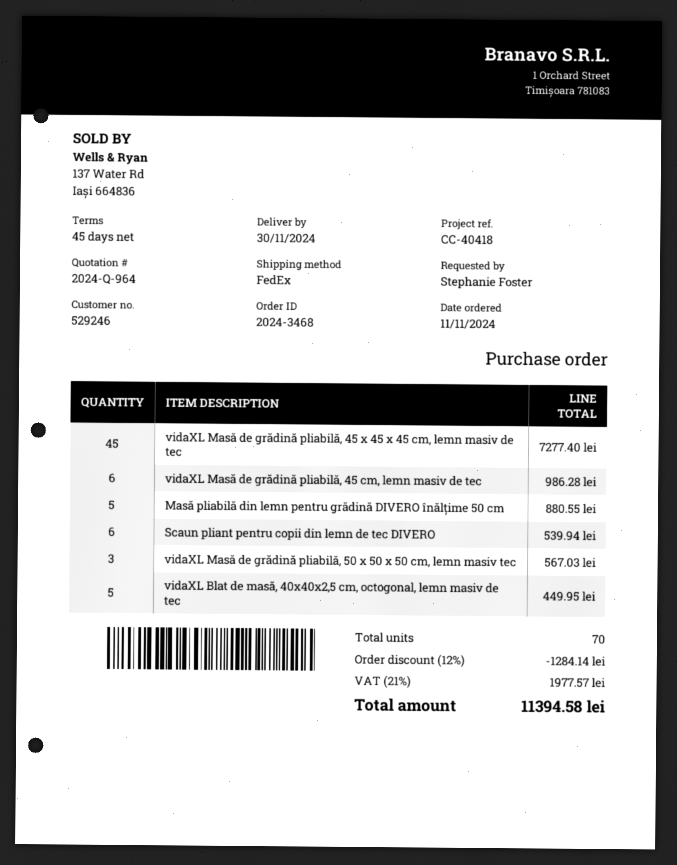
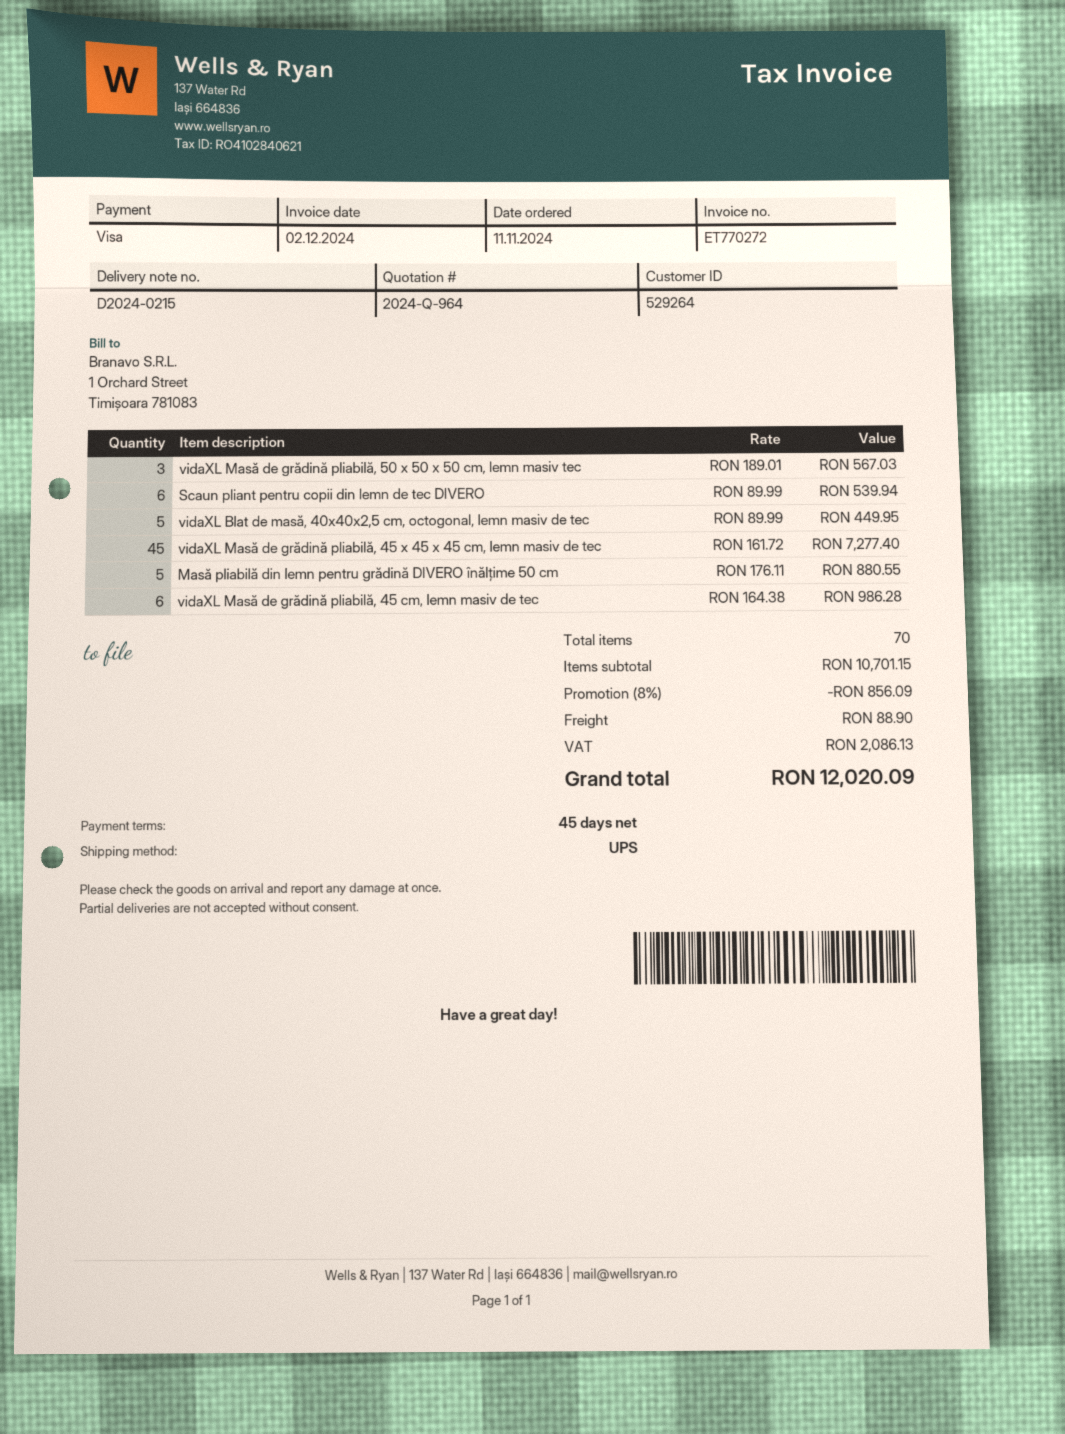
customer number: 529246 -> 529264
shipping method: FedEx -> UPS
discount: 12% = 1284.14 -> 8% = 856.09
shipping: none -> 88.90
tax: 1977.57 -> 2086.13
total: 11394.58 -> 12020.09

